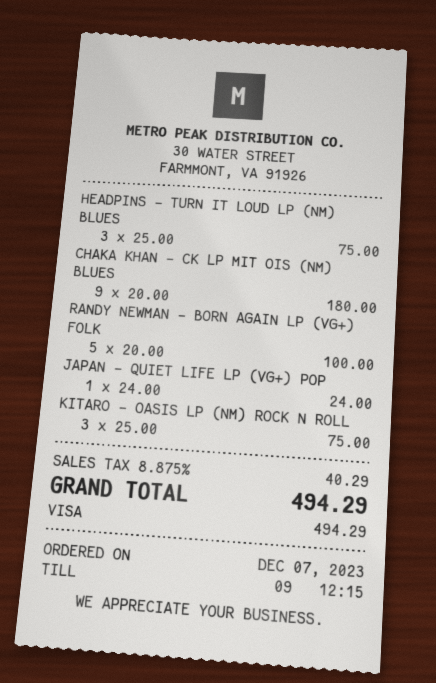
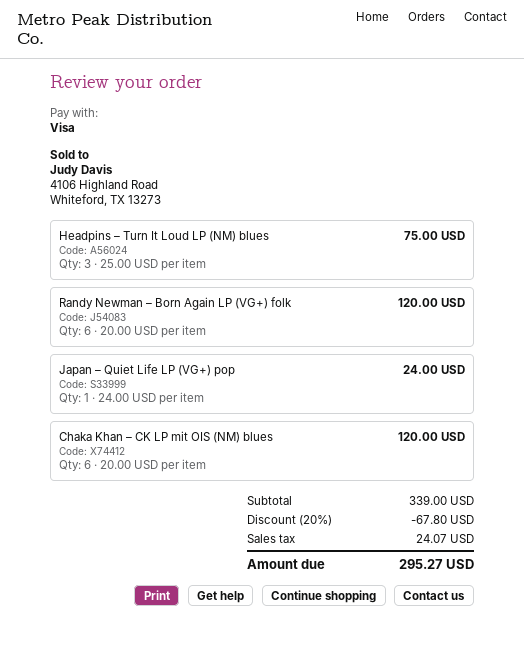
CHAKA KHAN – CK LP MIT OIS (NM) BLUES: 9 x 20.00 = 180.00 -> 6 x 20.00 = 120.00
RANDY NEWMAN – BORN AGAIN LP (VG+) FOLK: 5 x 20.00 = 100.00 -> 6 x 20.00 = 120.00
KITARO – OASIS LP (NM) ROCK N ROLL: 3 x 25.00 = 75.00 -> none
discount: none -> 20% = 67.80
tax: 40.29 -> 24.07
total: 494.29 -> 295.27

